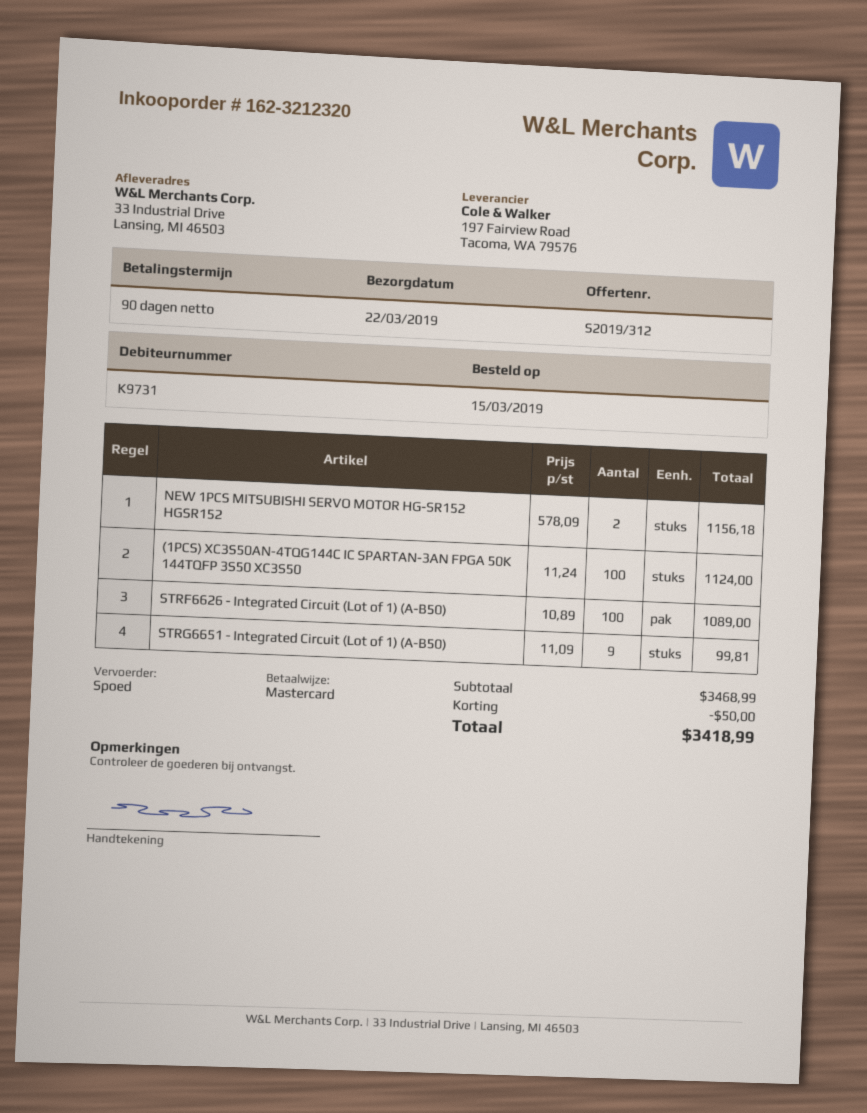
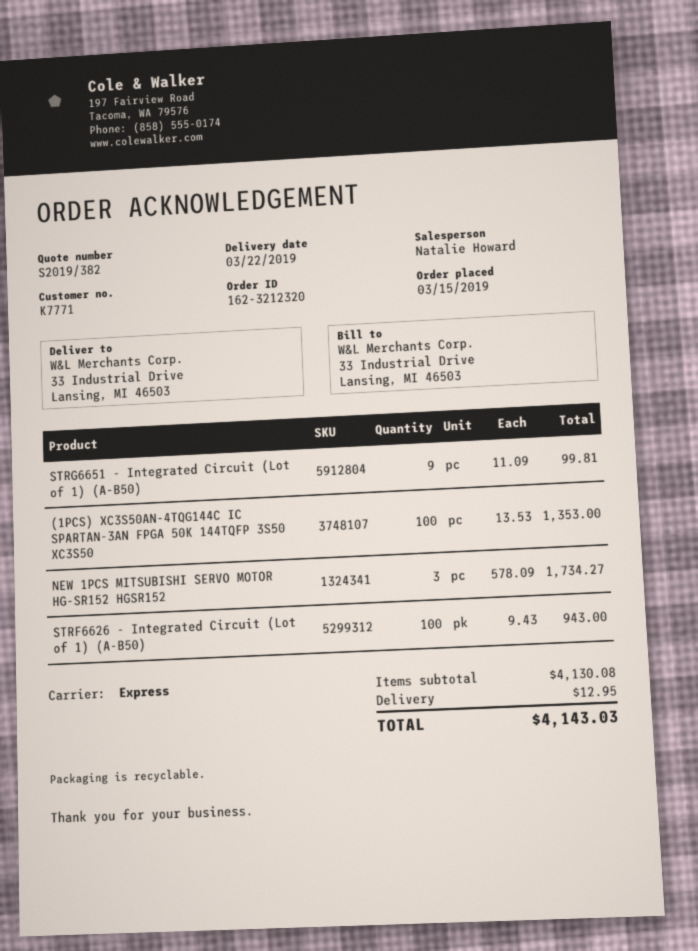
quote number: S2019/312 -> S2019/382
customer number: K9731 -> K7771
NEW 1PCS MITSUBISHI SERVO MOTOR HG-SR152 HGSR152: 2 x 578.09 = 1156.18 -> 3 x 578.09 = 1734.27
(1PCS) XC3S50AN-4TQG144C IC SPARTAN-3AN FPGA 50K 144TQFP 3S50 XC3S50: 100 x 11.24 = 1124.00 -> 100 x 13.53 = 1353.00
STRF6626 - Integrated Circuit (Lot of 1) (A-B50): 100 x 10.89 = 1089.00 -> 100 x 9.43 = 943.00
subtotal: 3468.99 -> 4130.08
discount: 50.00 -> none
shipping: none -> 12.95
total: 3418.99 -> 4143.03

